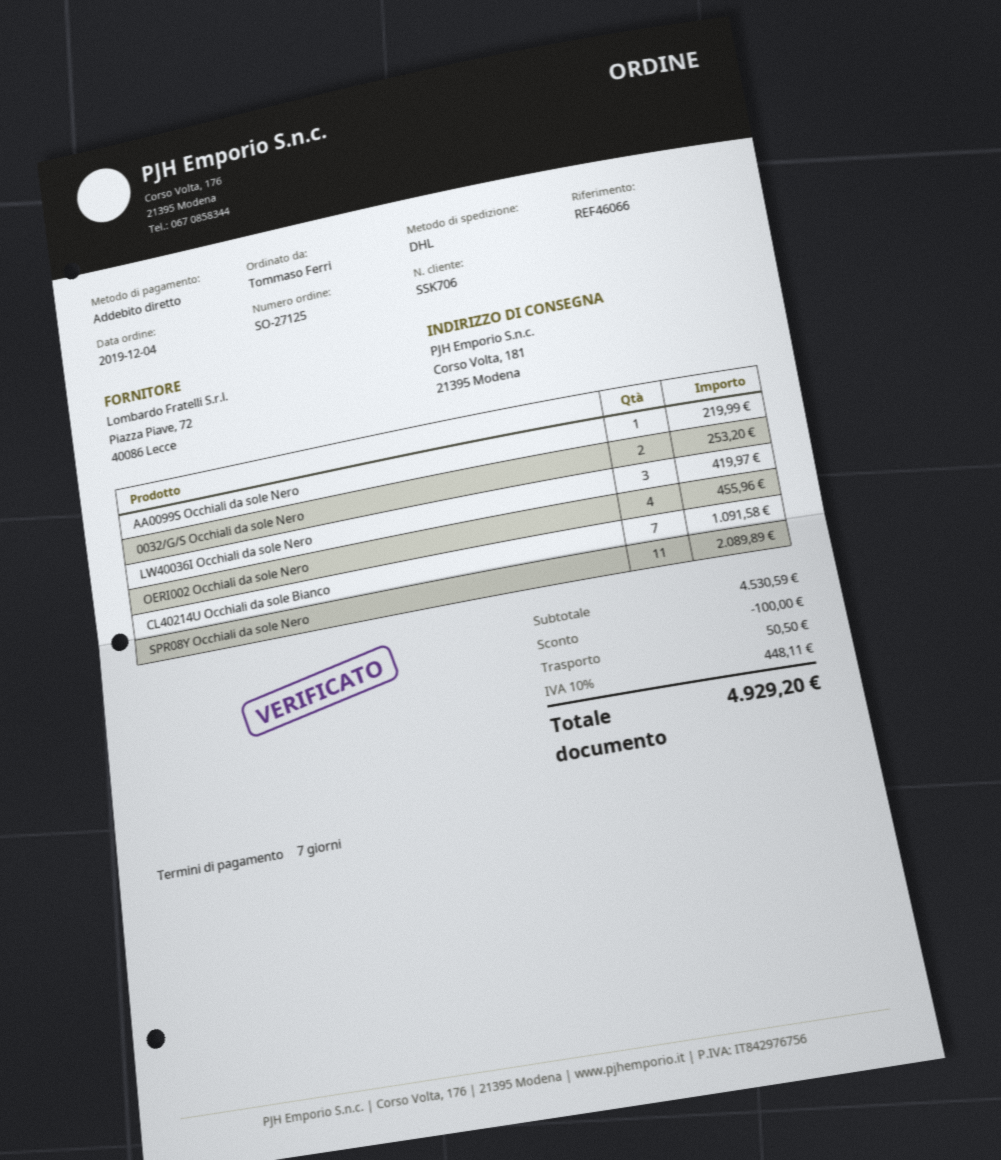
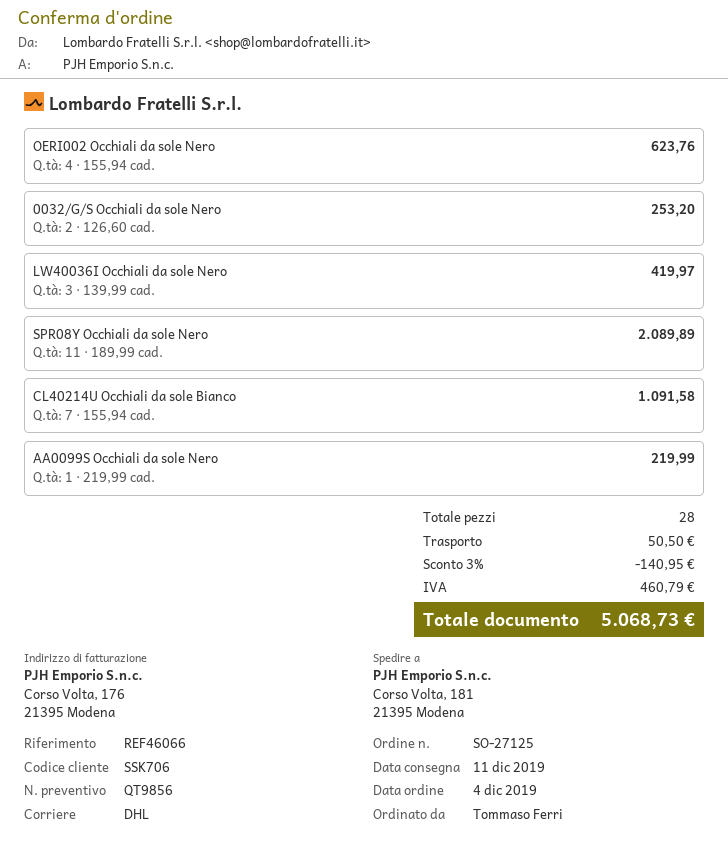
OERI002 Occhiali da sole Nero: 4 for 455.96 -> 4 for 623.76
discount: 100.00 -> 140.95
tax: 448.11 -> 460.79
total: 4929.20 -> 5068.73

